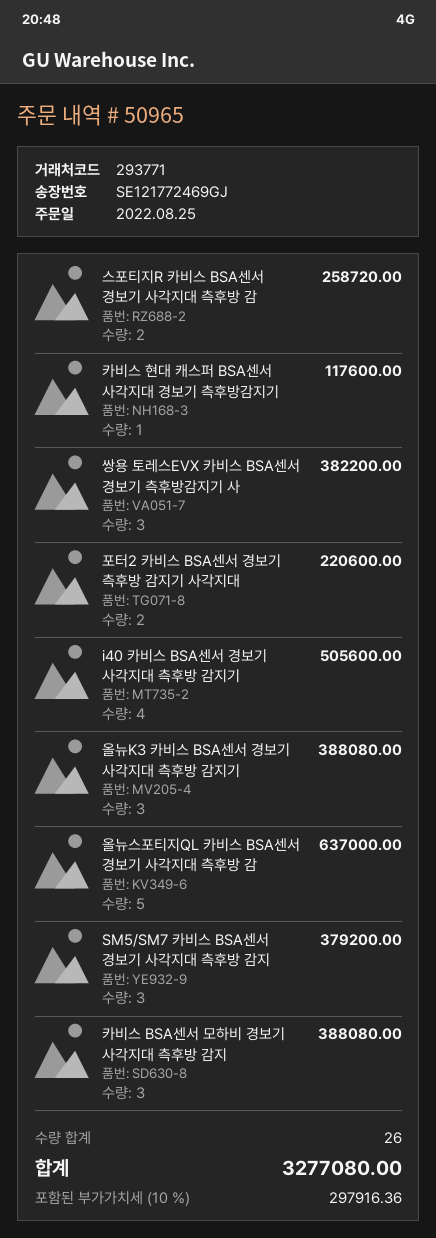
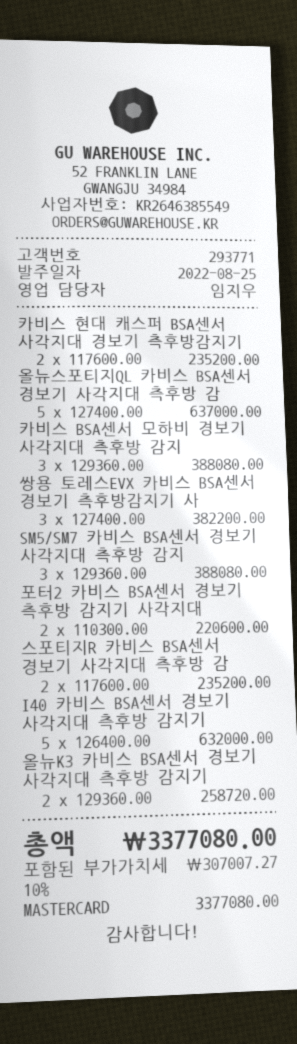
스포티지R 카비스 BSA센서 경보기 사각지대 측후방 감: 2 for 258720.00 -> 2 for 235200.00
카비스 현대 캐스퍼 BSA센서 사각지대 경보기 측후방감지기: 1 for 117600.00 -> 2 for 235200.00
i40 카비스 BSA센서 경보기 사각지대 측후방 감지기: 4 for 505600.00 -> 5 for 632000.00
올뉴K3 카비스 BSA센서 경보기 사각지대 측후방 감지기: 3 for 388080.00 -> 2 for 258720.00
SM5/SM7 카비스 BSA센서 경보기 사각지대 측후방 감지: 3 for 379200.00 -> 3 for 388080.00
tax: 10% = 297916.36 -> 10% = 307007.27
total: 3277080.00 -> 3377080.00

